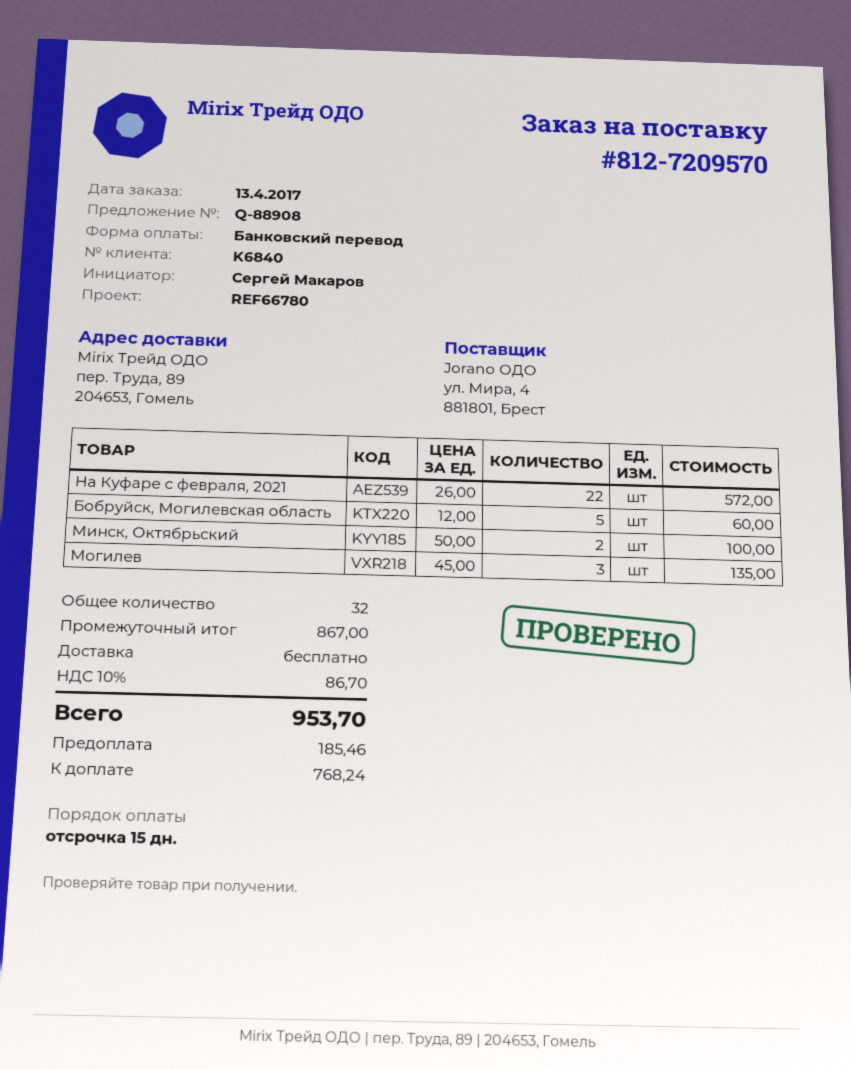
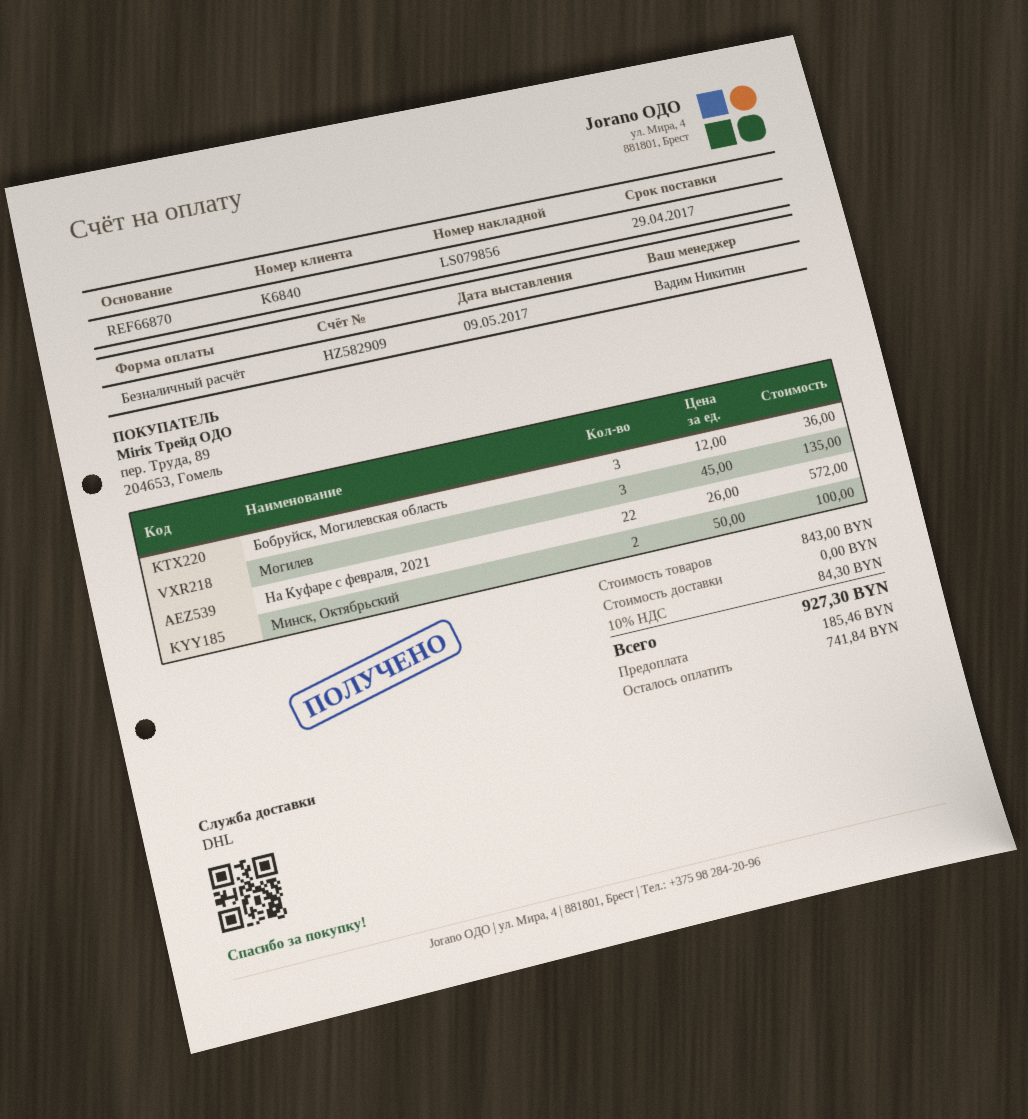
reference: REF66780 -> REF66870
Бобруйск, Могилевская область: 5 x 12.00 = 60.00 -> 3 x 12.00 = 36.00
subtotal: 867.00 -> 843.00
tax: 10% = 86.70 -> 10% = 84.30
total: 953.70 -> 927.30
balance: 768.24 -> 741.84

